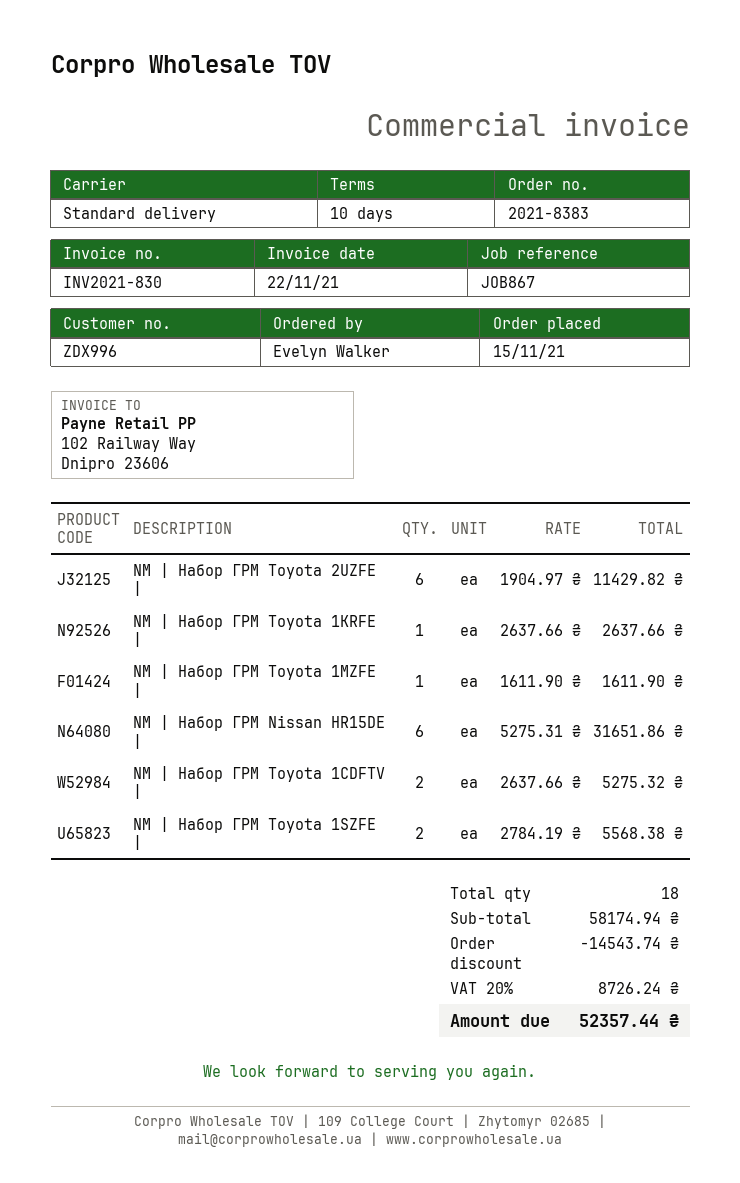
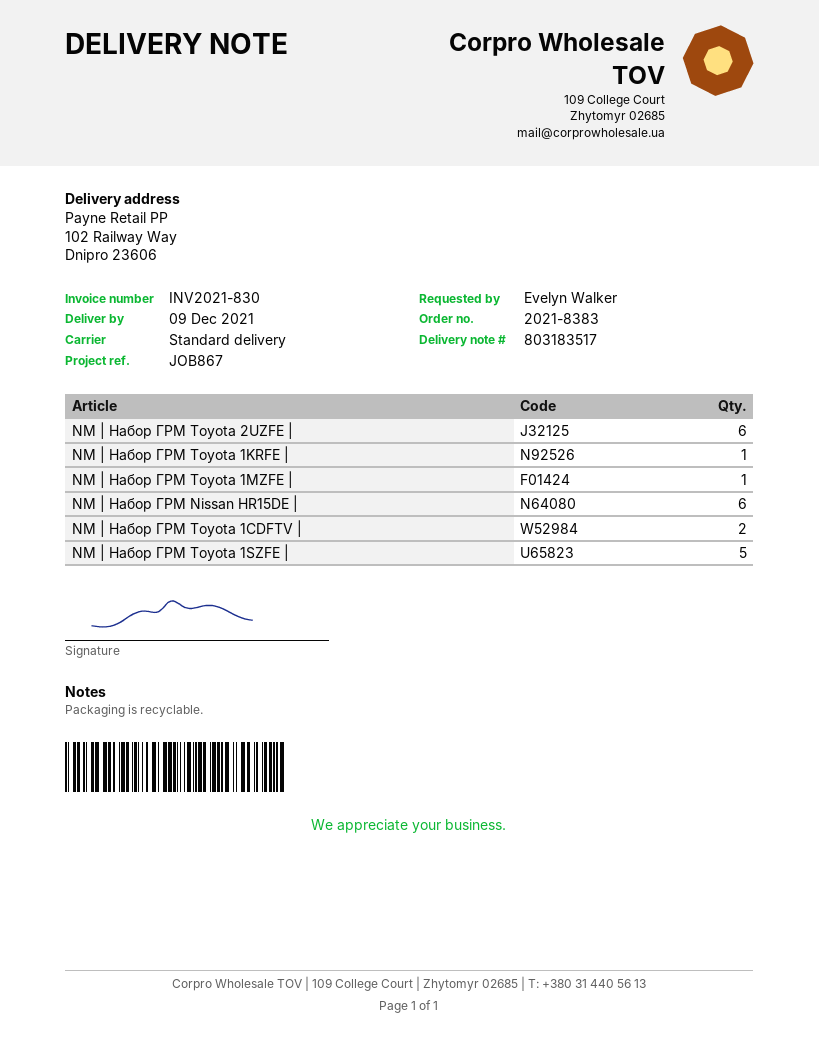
NM | Набор ГРМ Toyota 1SZFE |: 2 -> 5

